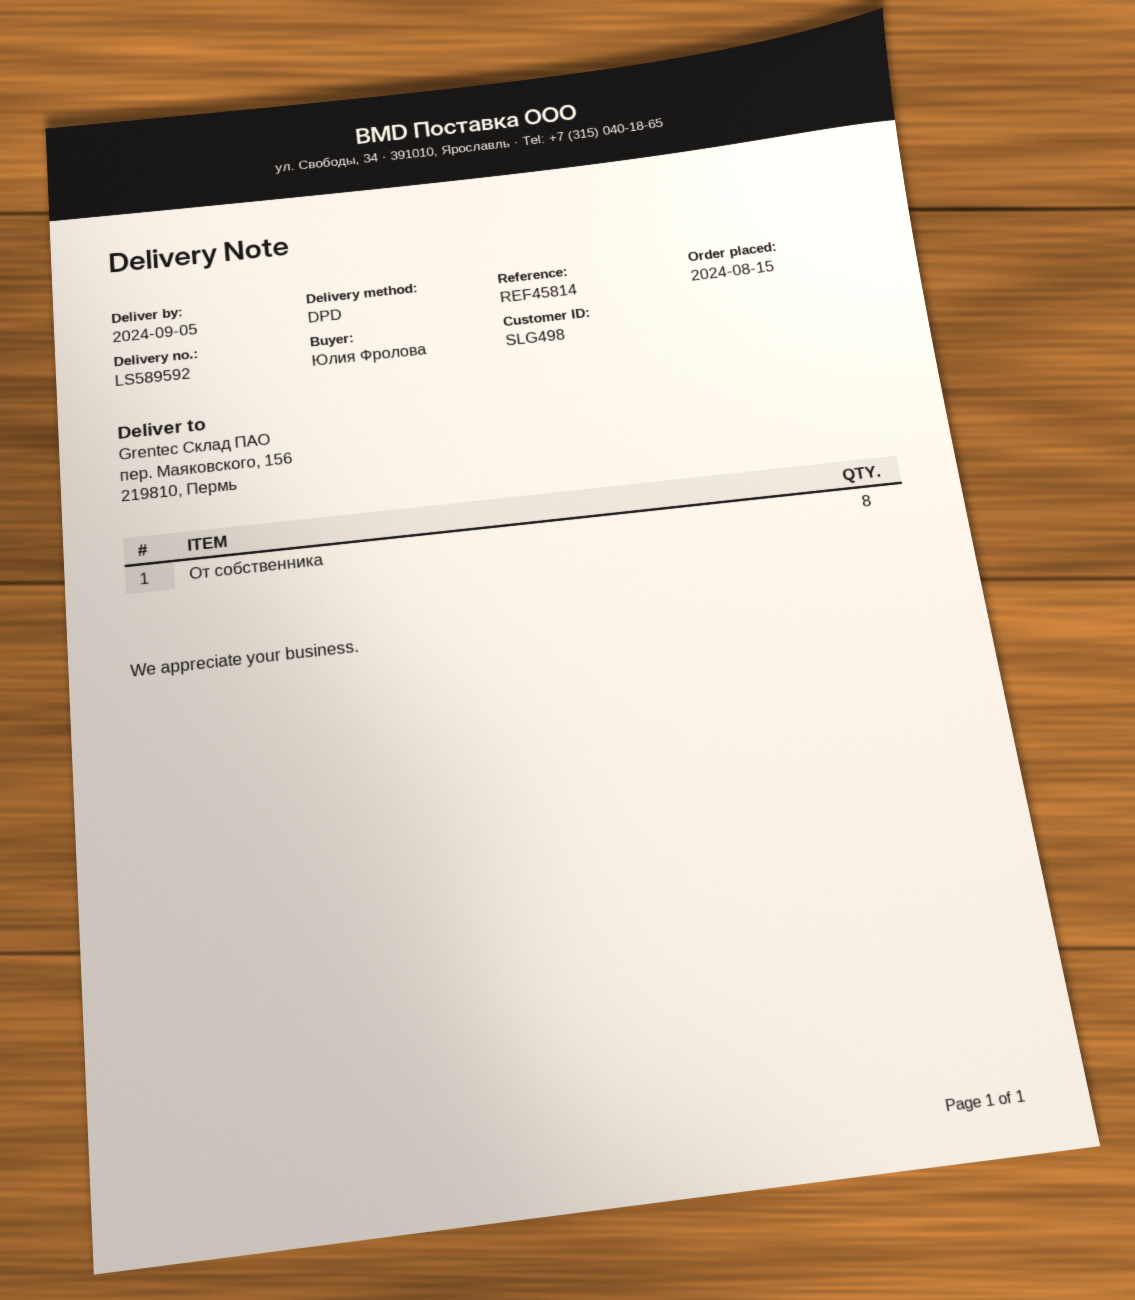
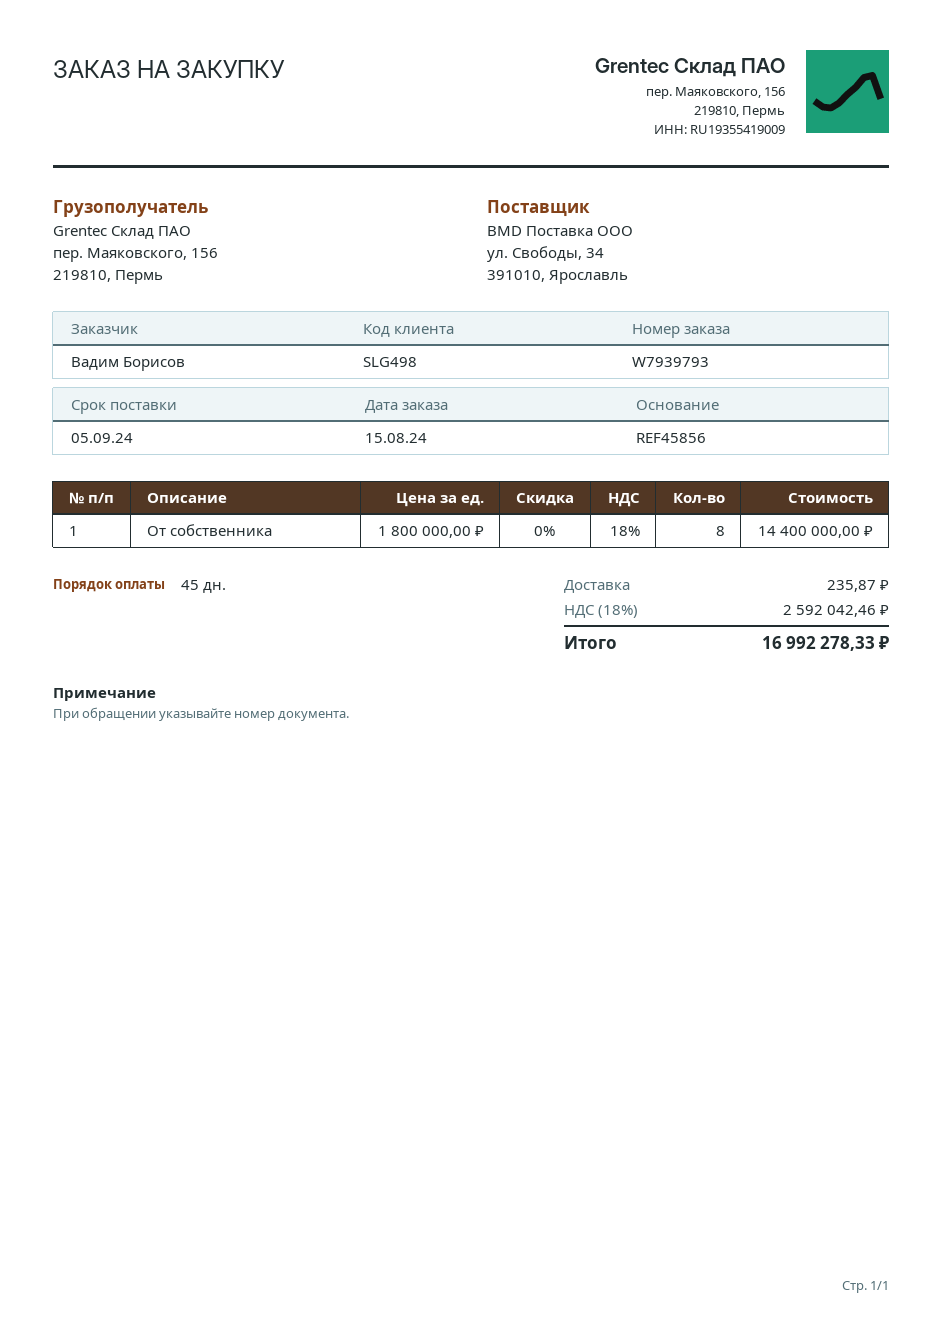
reference: REF45814 -> REF45856
ordered by: Юлия Фролова -> Вадим Борисов

